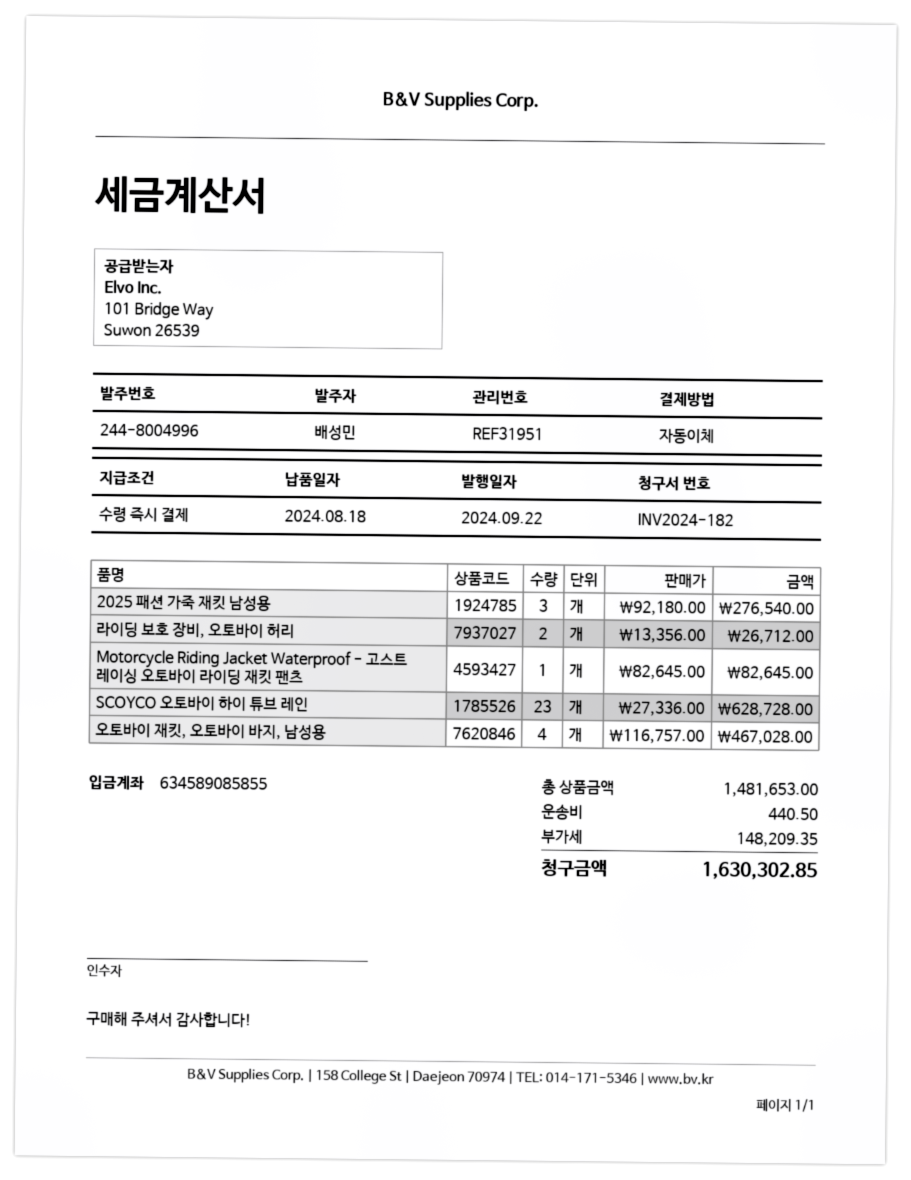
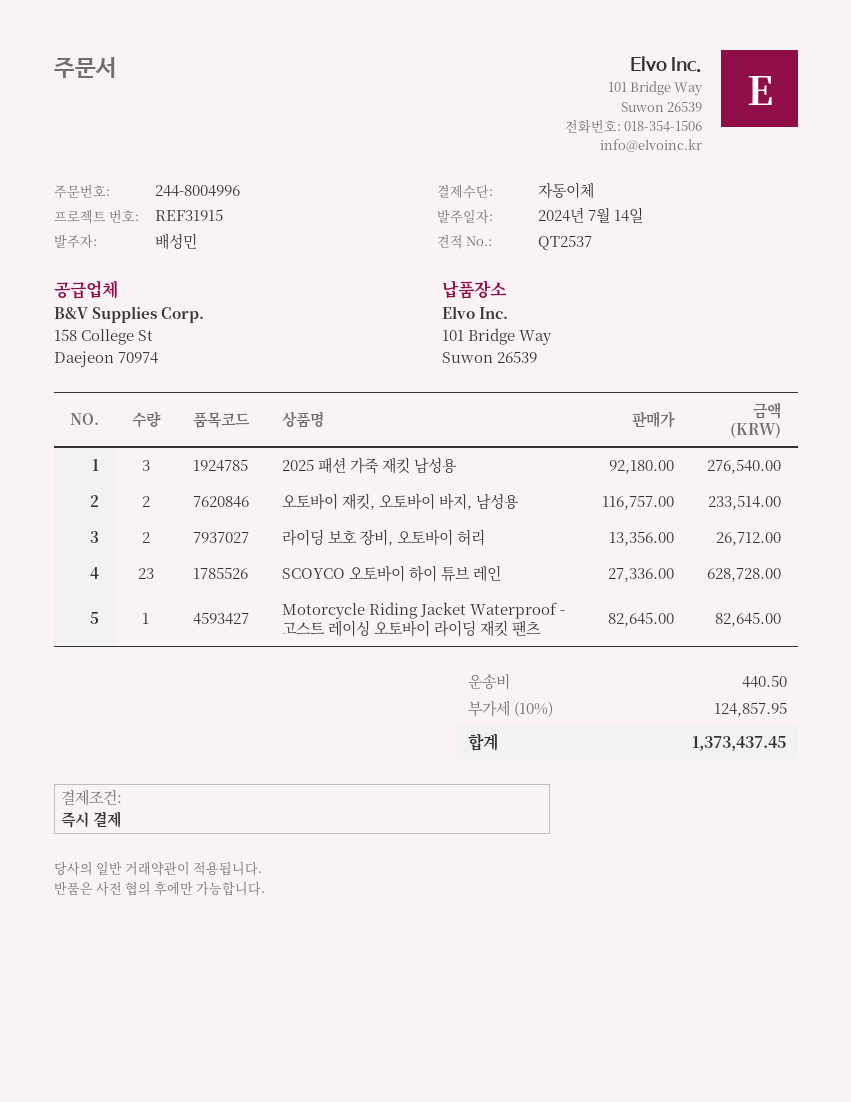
reference: REF31951 -> REF31915
오토바이 재킷, 오토바이 바지, 남성용: 4 x 116757.00 = 467028.00 -> 2 x 116757.00 = 233514.00
tax: 148209.35 -> 124857.95
total: 1630302.85 -> 1373437.45

